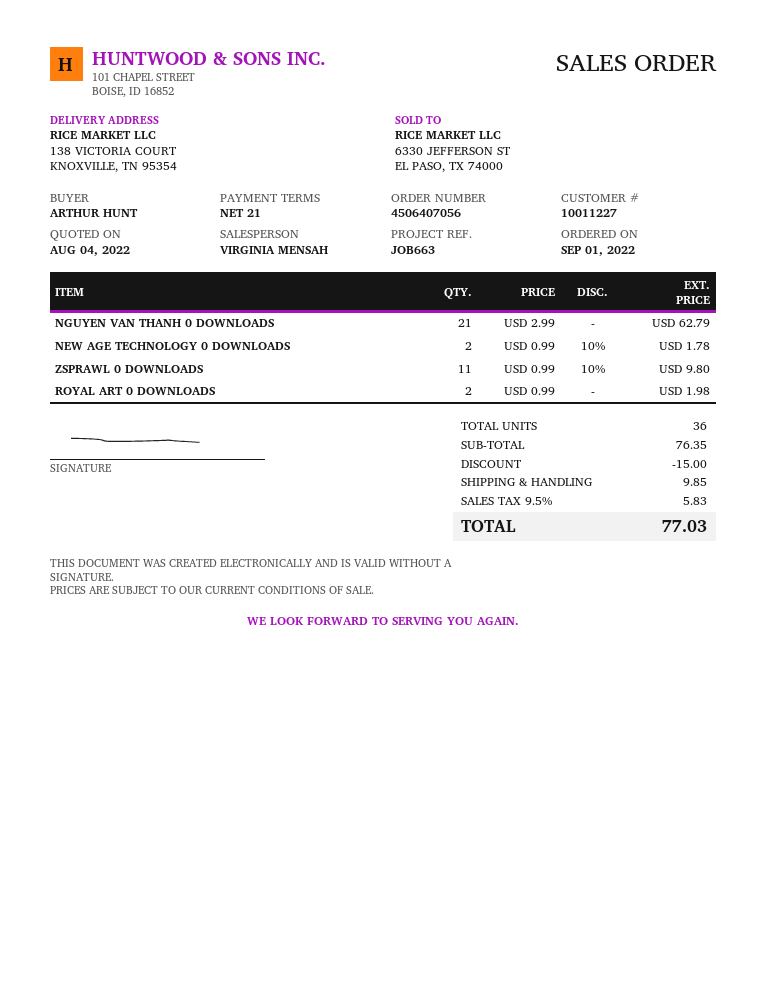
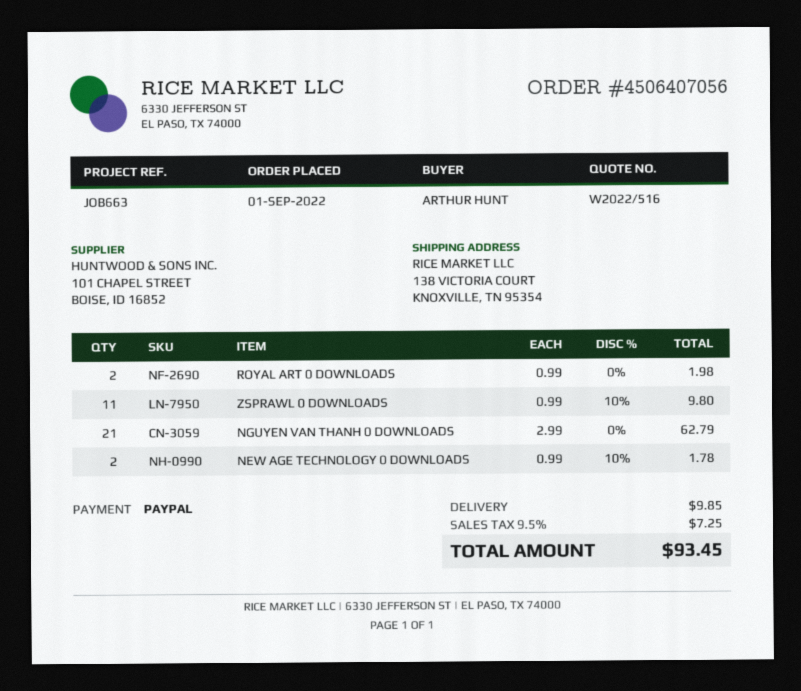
discount: 15.00 -> none
tax: 9.5% = 5.83 -> 9.5% = 7.25
total: 77.03 -> 93.45

